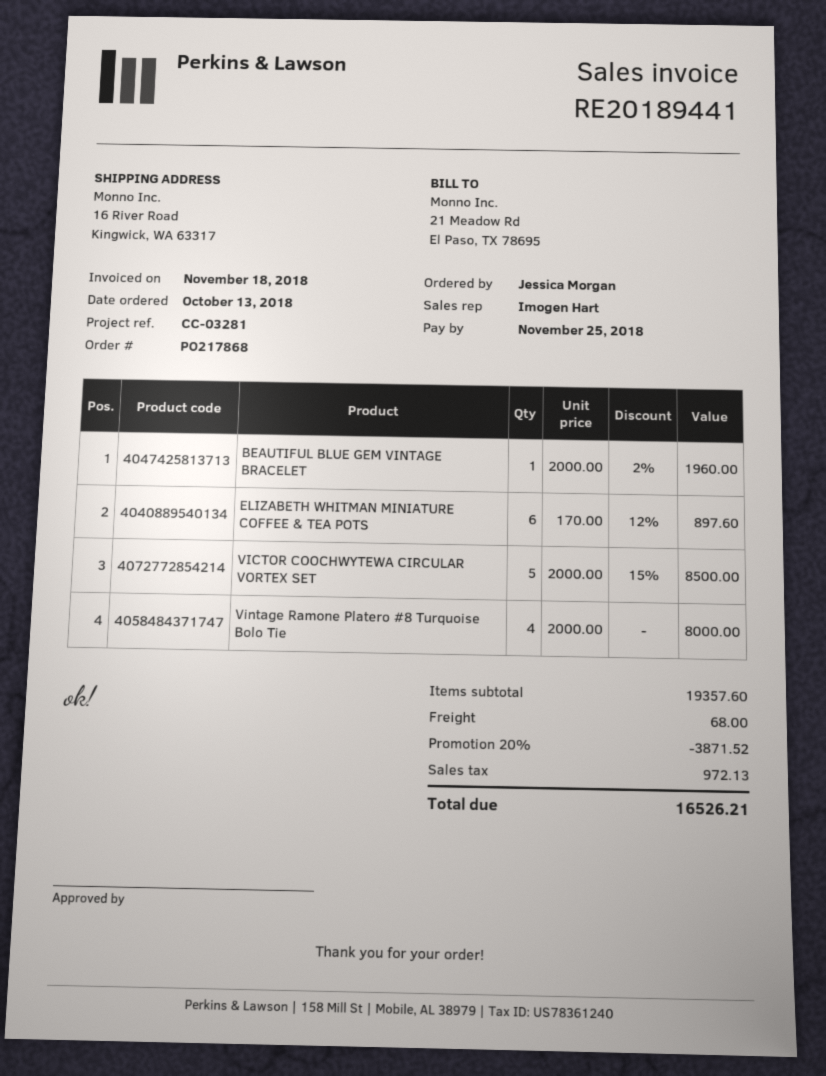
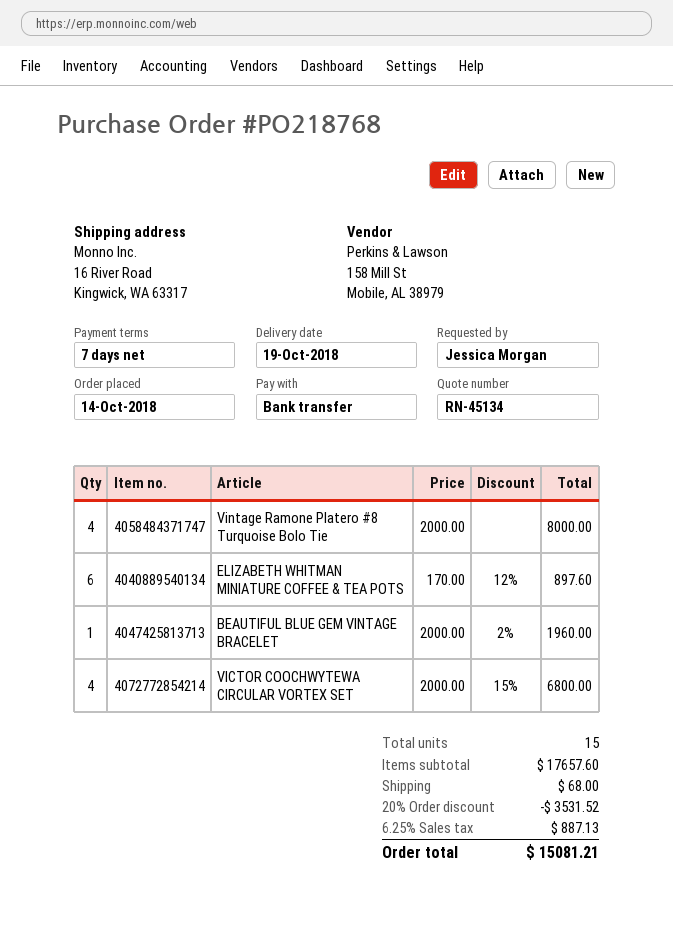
order number: PO217868 -> PO218768
order date: 2018-10-13 -> 2018-10-14
VICTOR COOCHWYTEWA CIRCULAR VORTEX SET: 5 x 2000.00 - 15% = 8500.00 -> 4 x 2000.00 - 15% = 6800.00
subtotal: 19357.60 -> 17657.60
discount: 20% = 3871.52 -> 20% = 3531.52
tax: 972.13 -> 887.13
total: 16526.21 -> 15081.21

